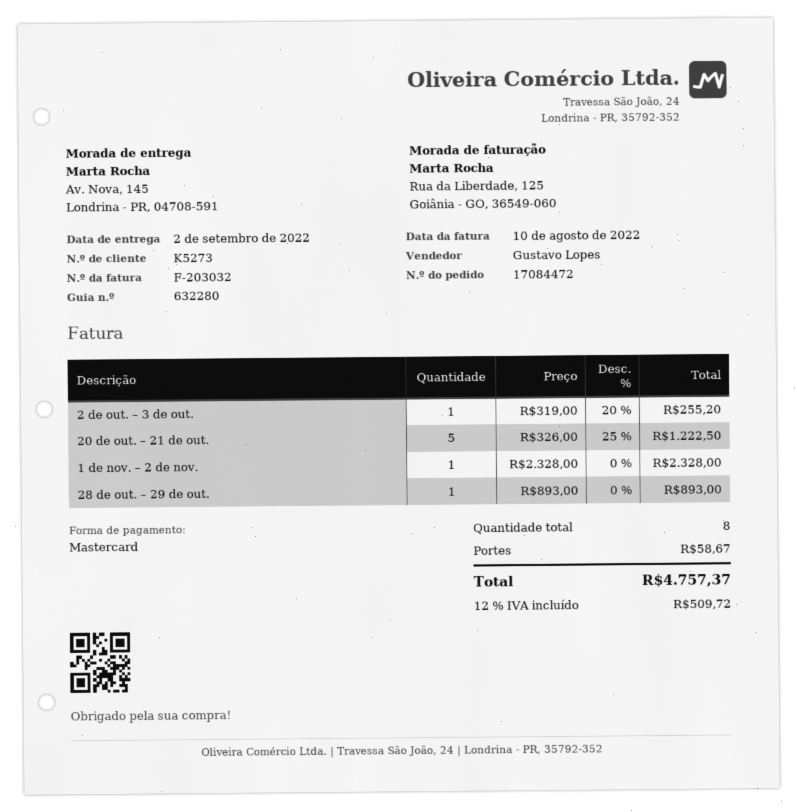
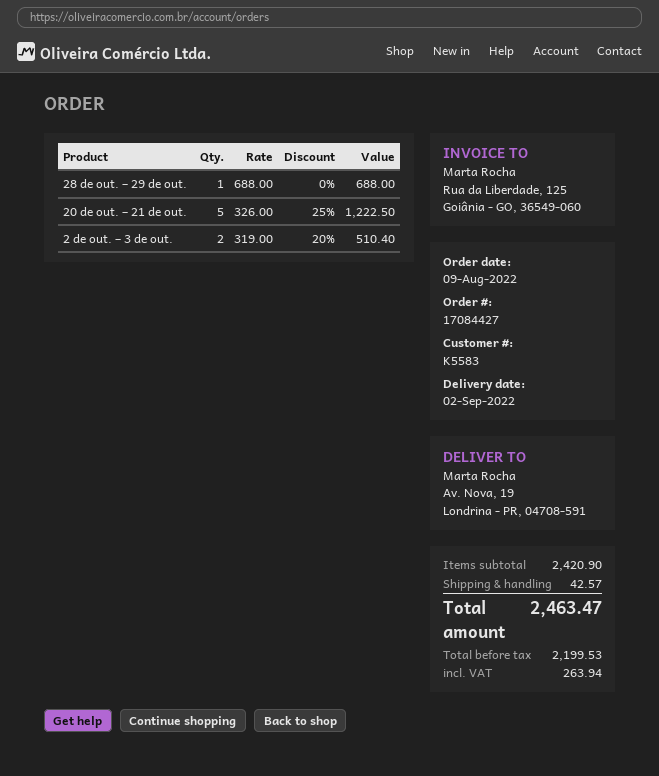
order number: 17084472 -> 17084427
customer number: K5273 -> K5583
ship to: Av. Nova, 145, Londrina - PR, 04708-591 -> Av. Nova, 19, Londrina - PR, 04708-591
2 de out. – 3 de out.: 1 x 319.00 - 20% = 255.20 -> 2 x 319.00 - 20% = 510.40
1 de nov. – 2 de nov.: 1 x 2328.00 = 2328.00 -> none
28 de out. – 29 de out.: 1 x 893.00 = 893.00 -> 1 x 688.00 = 688.00
shipping: 58.67 -> 42.57
tax: 509.72 -> 263.94
total: 4757.37 -> 2463.47

